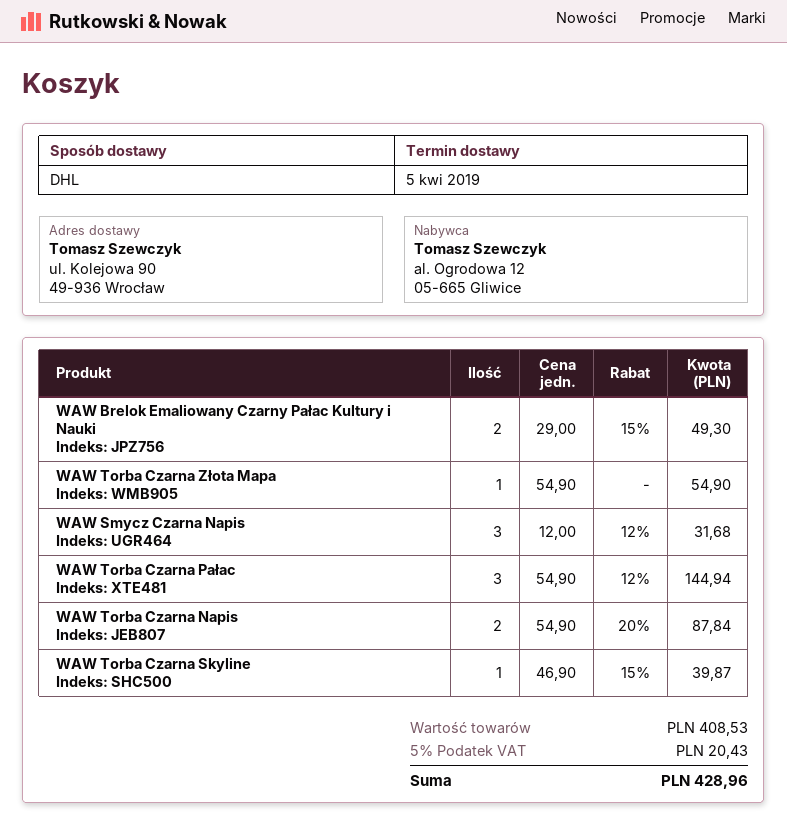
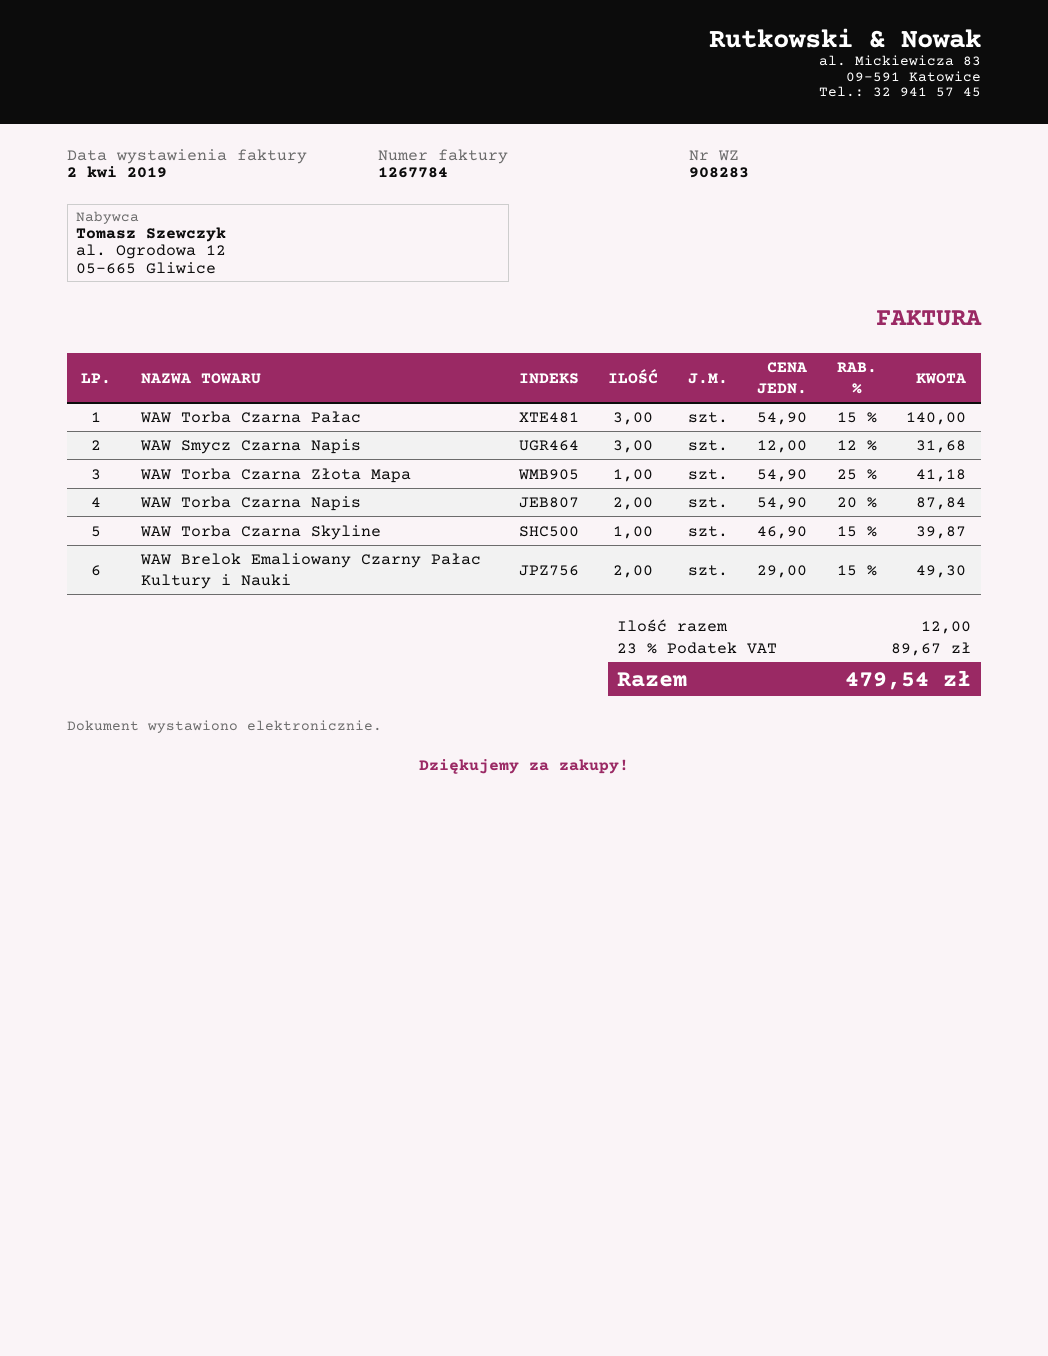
WAW Torba Czarna Złota Mapa: 1 x 54.90 = 54.90 -> 1 x 54.90 - 25% = 41.18
WAW Torba Czarna Pałac: 3 x 54.90 - 12% = 144.94 -> 3 x 54.90 - 15% = 140.00
tax: 5% = 20.43 -> 23% = 89.67
total: 428.96 -> 479.54

